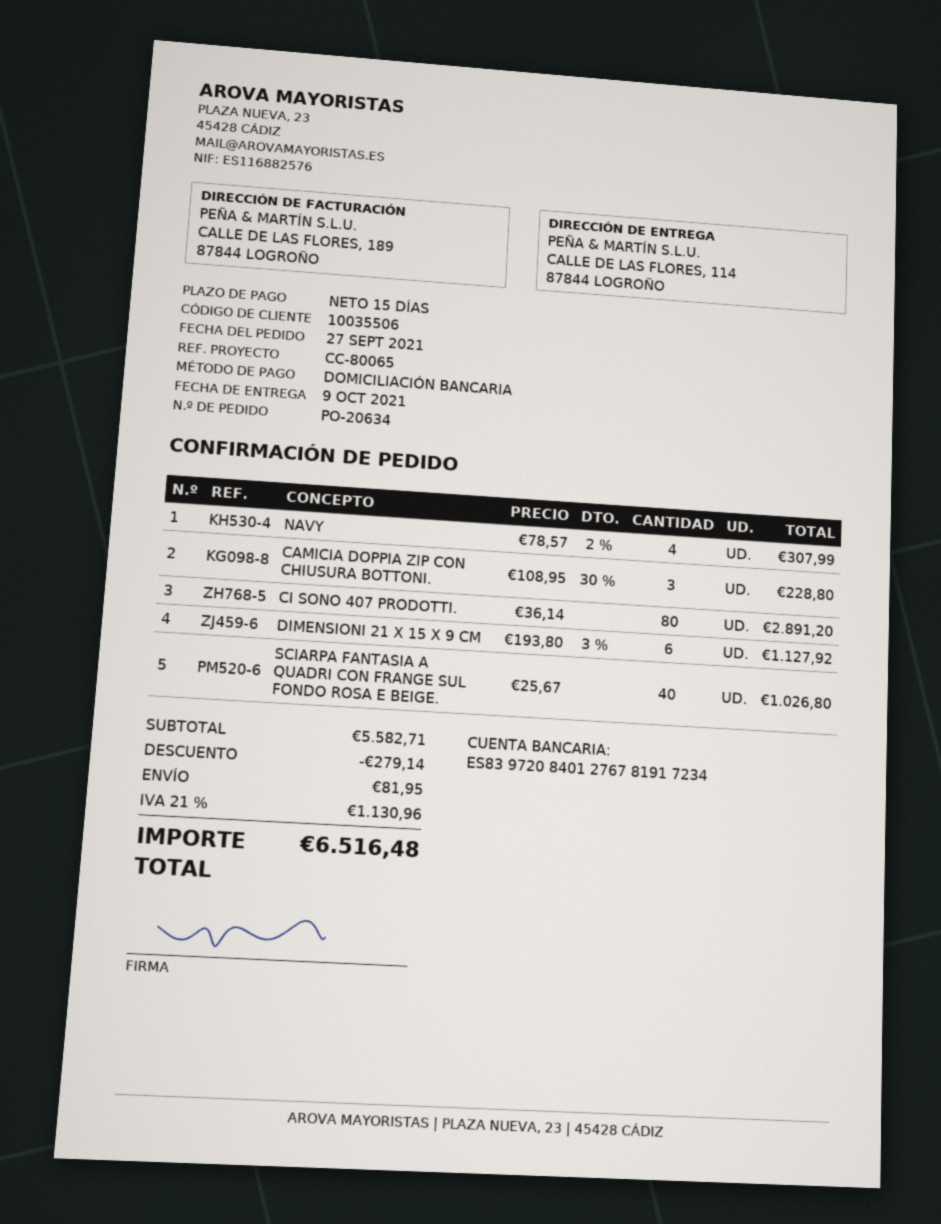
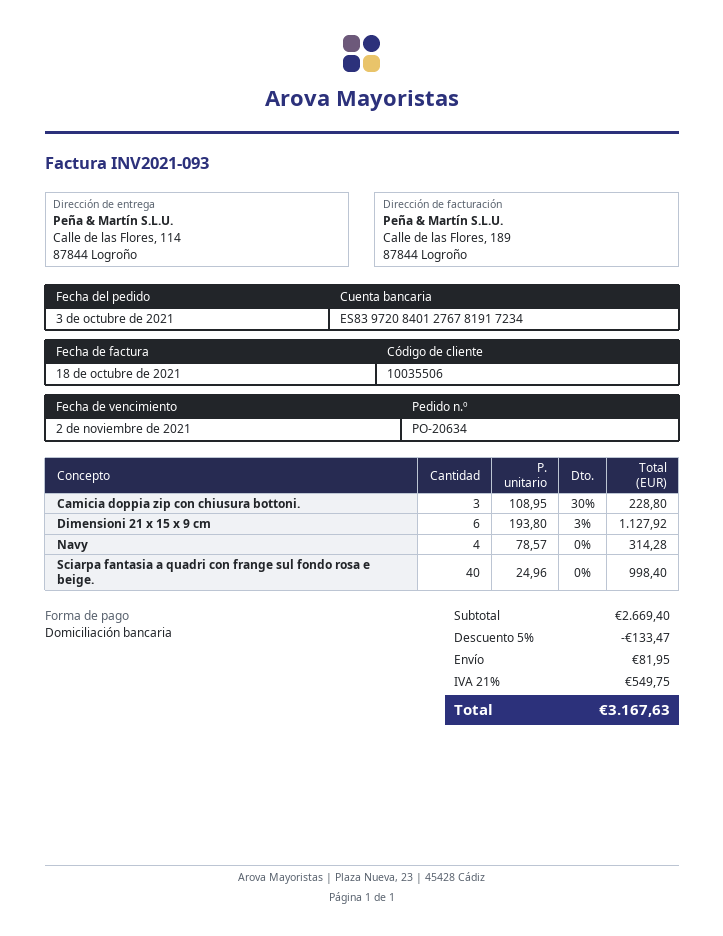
order date: 2021-09-27 -> 2021-10-03
NAVY: 4 x 78.57 - 2% = 307.99 -> 4 x 78.57 = 314.28
CI SONO 407 PRODOTTI.: 80 x 36.14 = 2891.20 -> none
SCIARPA FANTASIA A QUADRI CON FRANGE SUL FONDO ROSA E BEIGE.: 40 x 25.67 = 1026.80 -> 40 x 24.96 = 998.40
subtotal: 5582.71 -> 2669.40
discount: 279.14 -> 133.47
tax: 21% = 1130.96 -> 21% = 549.75
total: 6516.48 -> 3167.63

